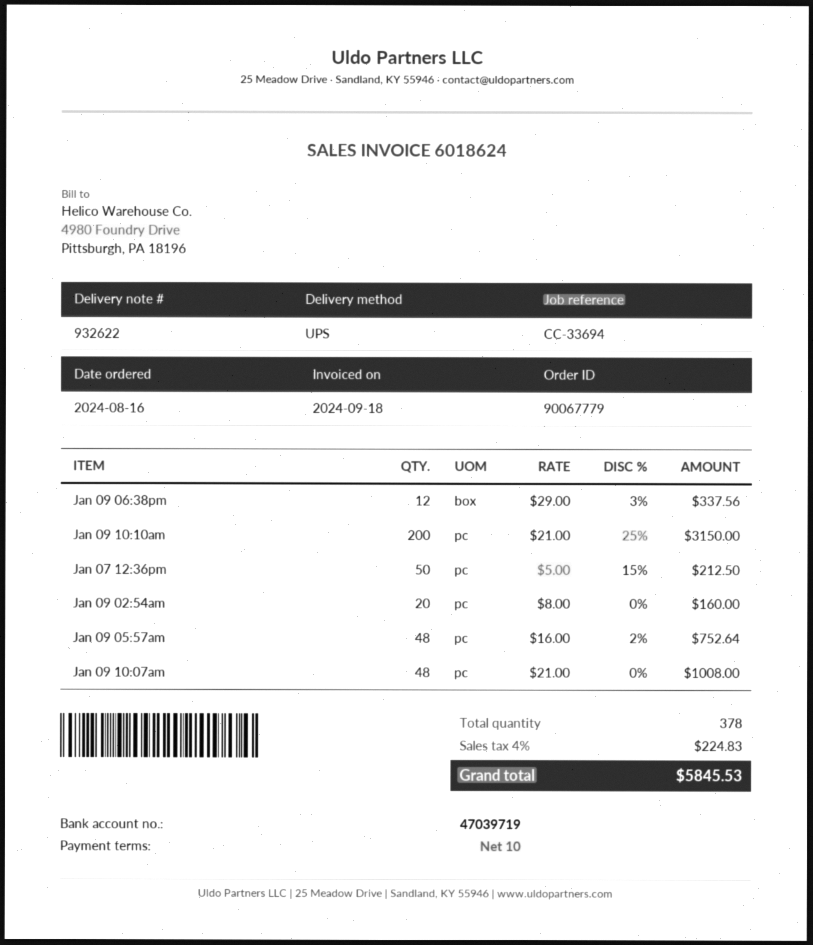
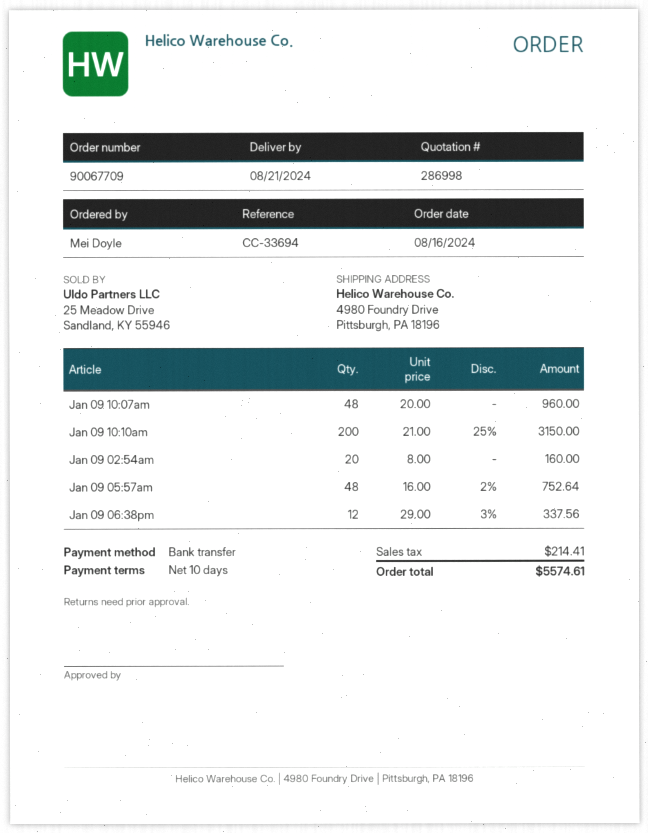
order number: 90067779 -> 90067709
Jan 07 12:36pm: 50 x 5.00 - 15% = 212.50 -> none
Jan 09 10:07am: 48 x 21.00 = 1008.00 -> 48 x 20.00 = 960.00
tax: 224.83 -> 214.41
total: 5845.53 -> 5574.61

